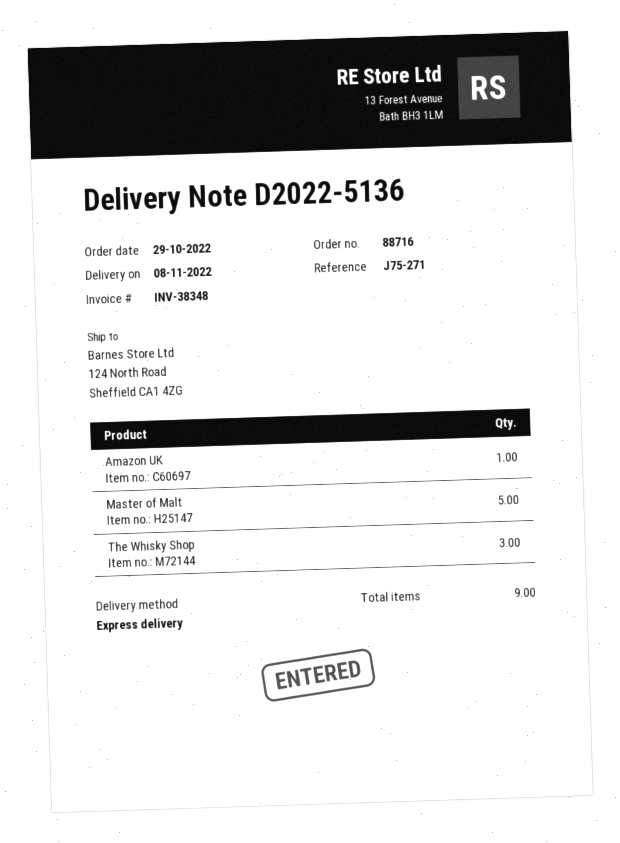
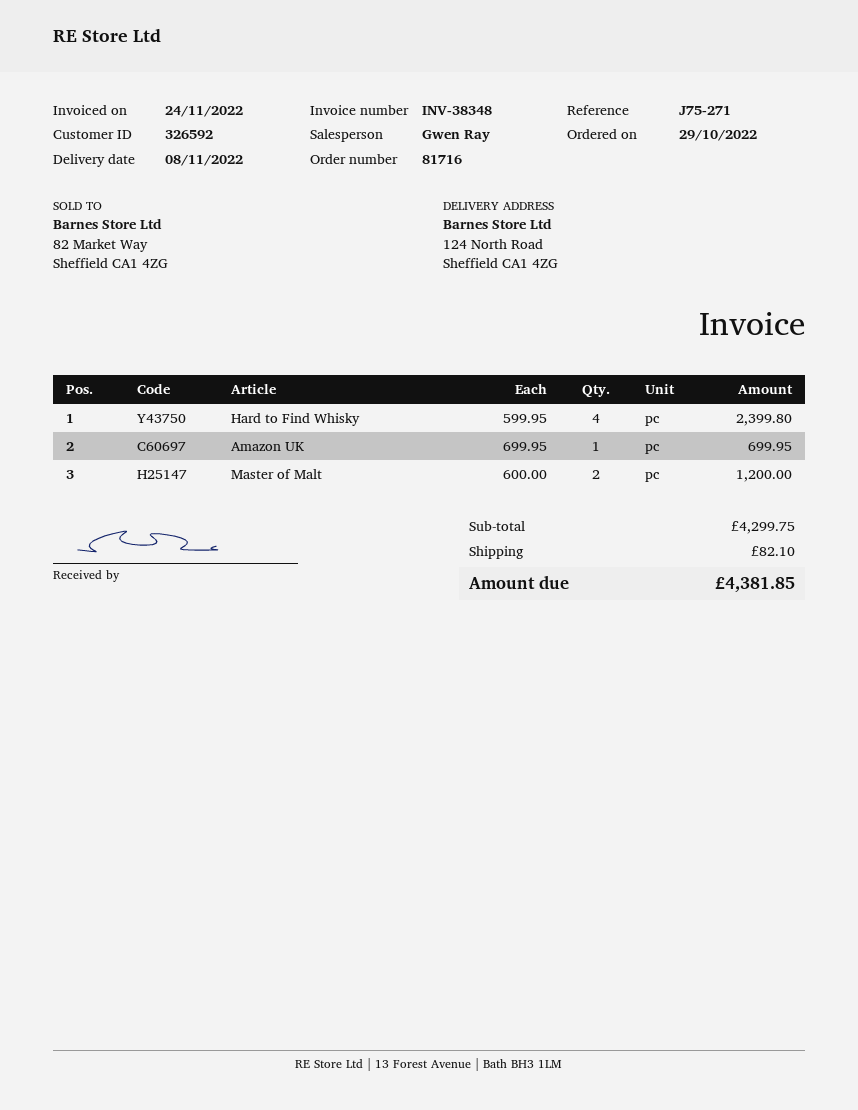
order number: 88716 -> 81716
Master of Malt: 5 -> 2
The Whisky Shop: 3 -> none
Hard to Find Whisky: none -> 4

